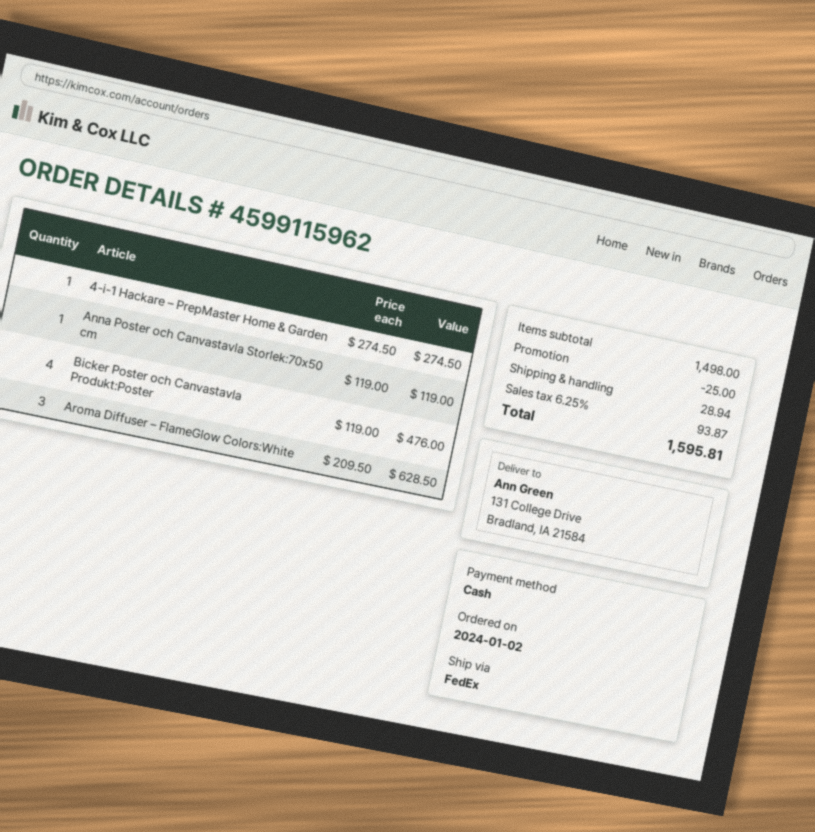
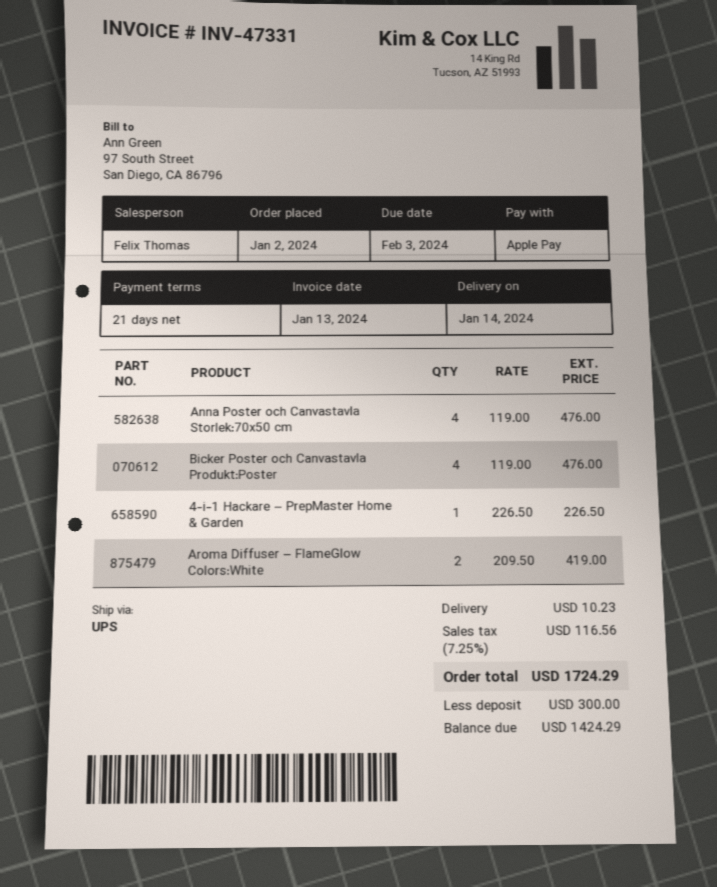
payment method: cash -> Apple Pay
shipping method: FedEx -> UPS
4-i-1 Hackare – PrepMaster Home & Garden: 1 x 274.50 = 274.50 -> 1 x 226.50 = 226.50
Anna Poster och Canvastavla Storlek:70x50 cm: 1 x 119.00 = 119.00 -> 4 x 119.00 = 476.00
Aroma Diffuser – FlameGlow Colors:White: 3 x 209.50 = 628.50 -> 2 x 209.50 = 419.00
discount: 25.00 -> none
shipping: 28.94 -> 10.23
tax: 6.25% = 93.87 -> 7.25% = 116.56
total: 1595.81 -> 1724.29

